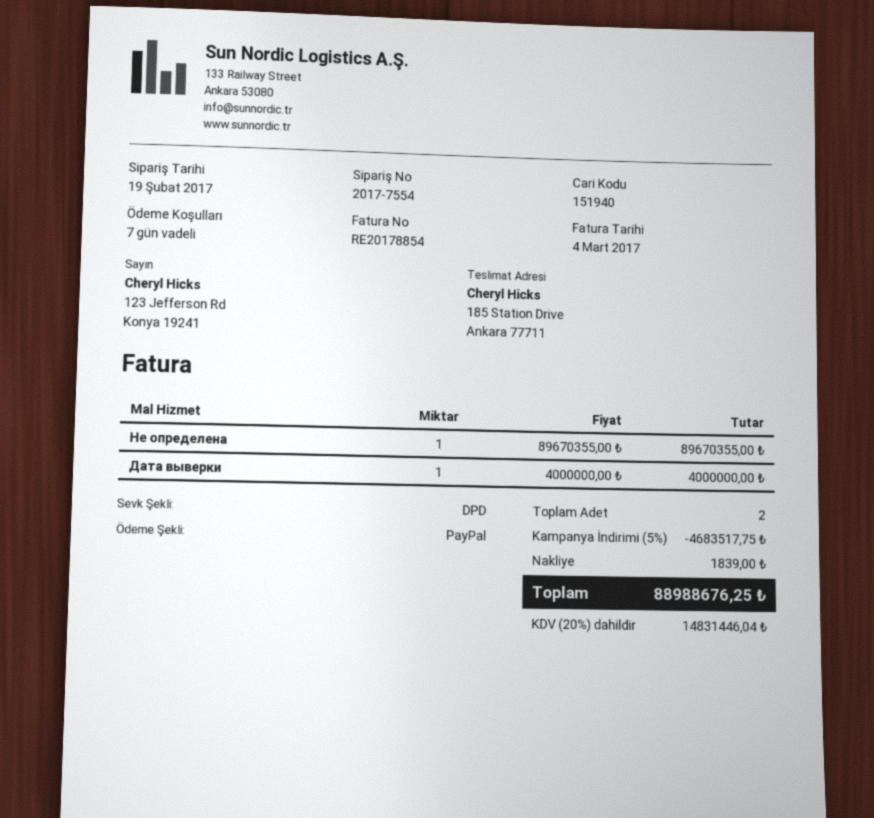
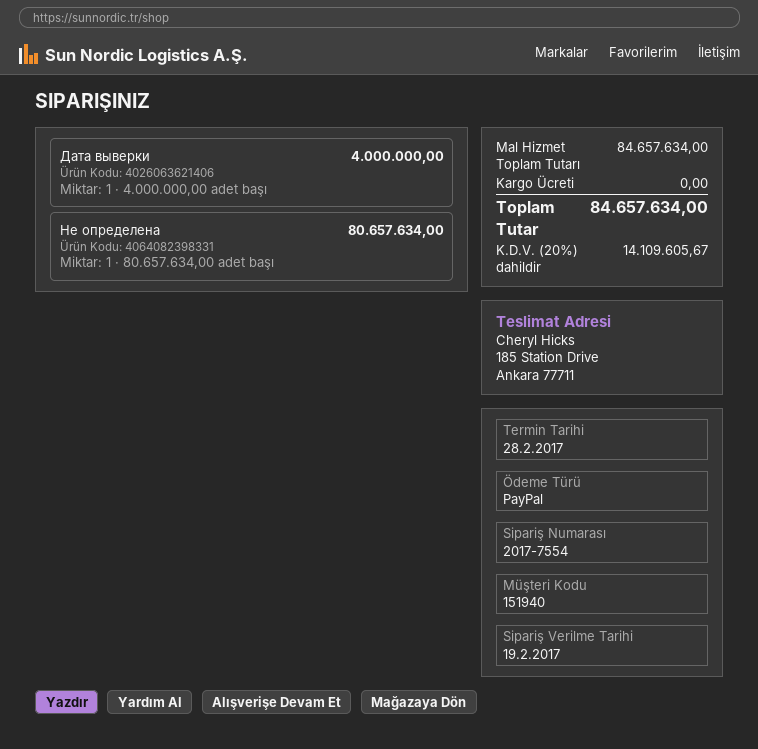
Не определена: 1 x 89670355.00 = 89670355.00 -> 1 x 80657634.00 = 80657634.00
discount: 5% = 4683517.75 -> none
shipping: 1839.00 -> 0.00
tax: 20% = 14831446.04 -> 20% = 14109605.67
total: 88988676.25 -> 84657634.00

